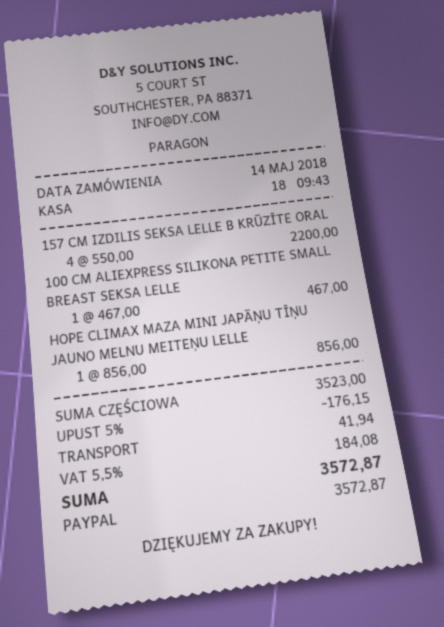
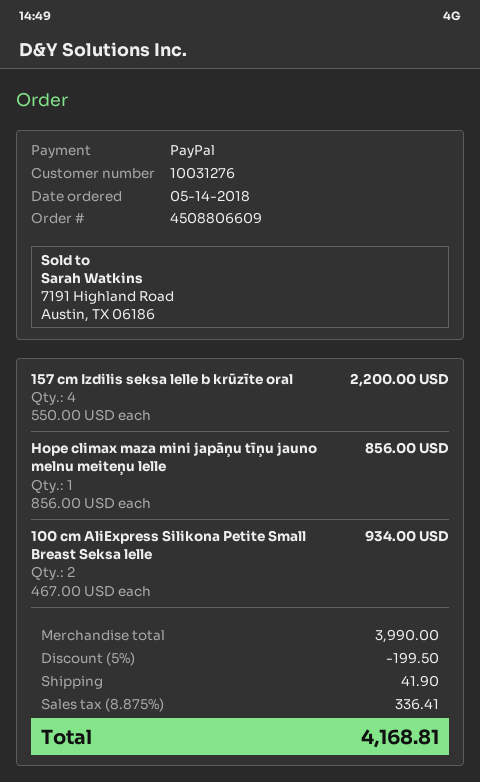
100 CM ALIEXPRESS SILIKONA PETITE SMALL BREAST SEKSA LELLE: 1 x 467.00 = 467.00 -> 2 x 467.00 = 934.00
subtotal: 3523.00 -> 3990.00
discount: 5% = 176.15 -> 5% = 199.50
shipping: 41.94 -> 41.90
tax: 5.5% = 184.08 -> 8.875% = 336.41
total: 3572.87 -> 4168.81

